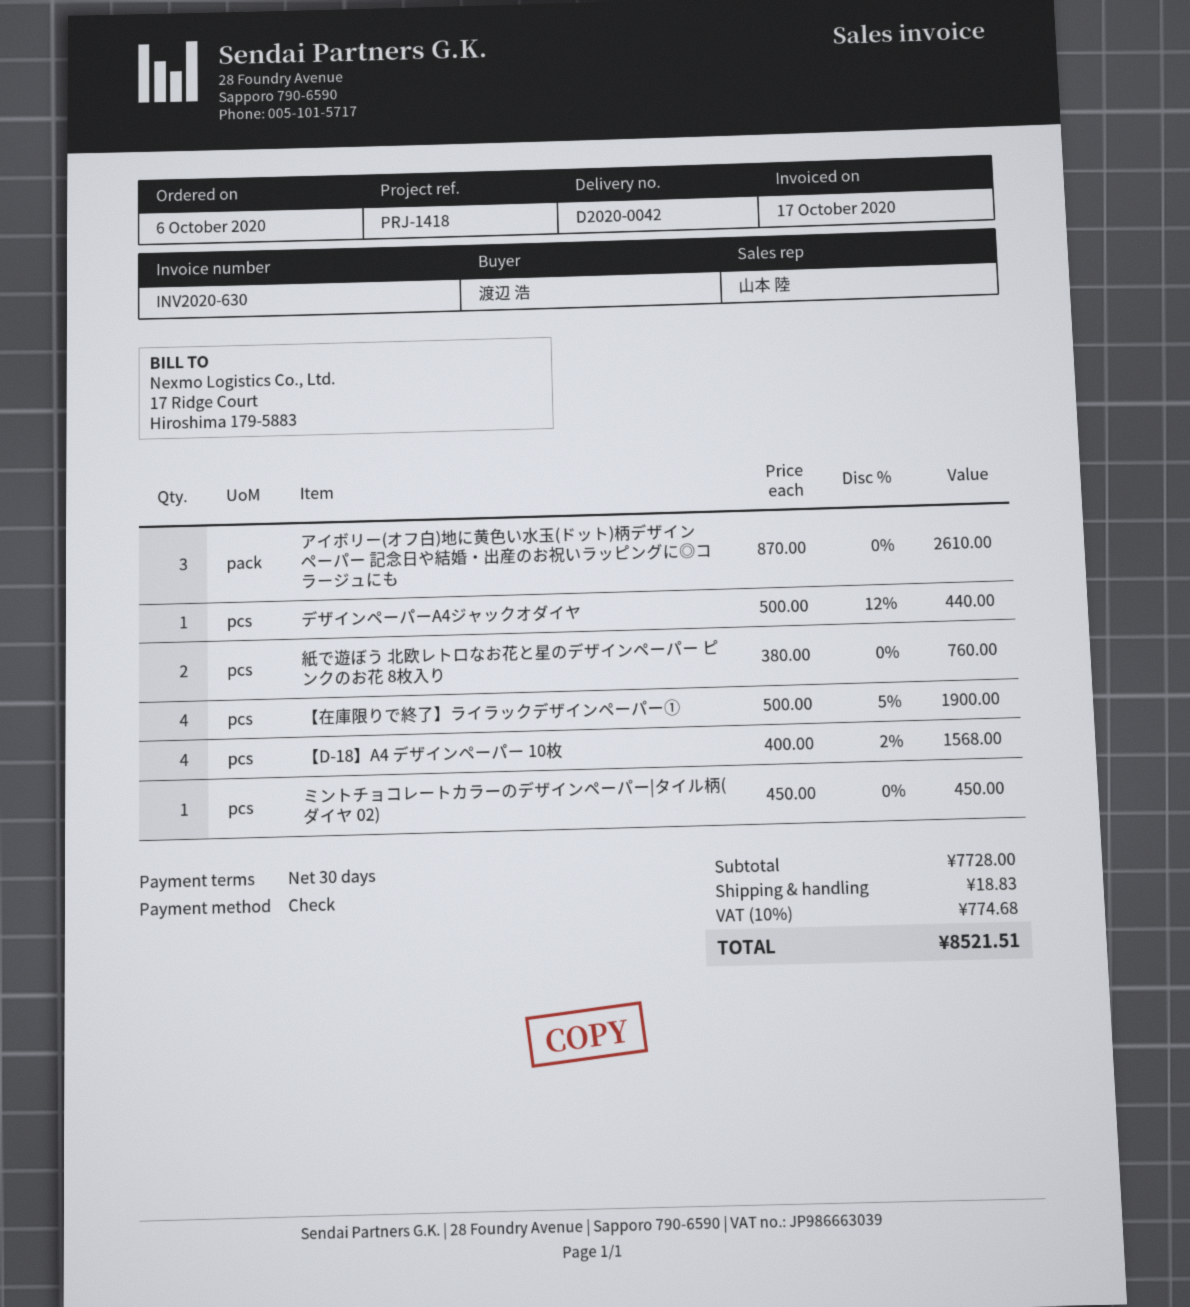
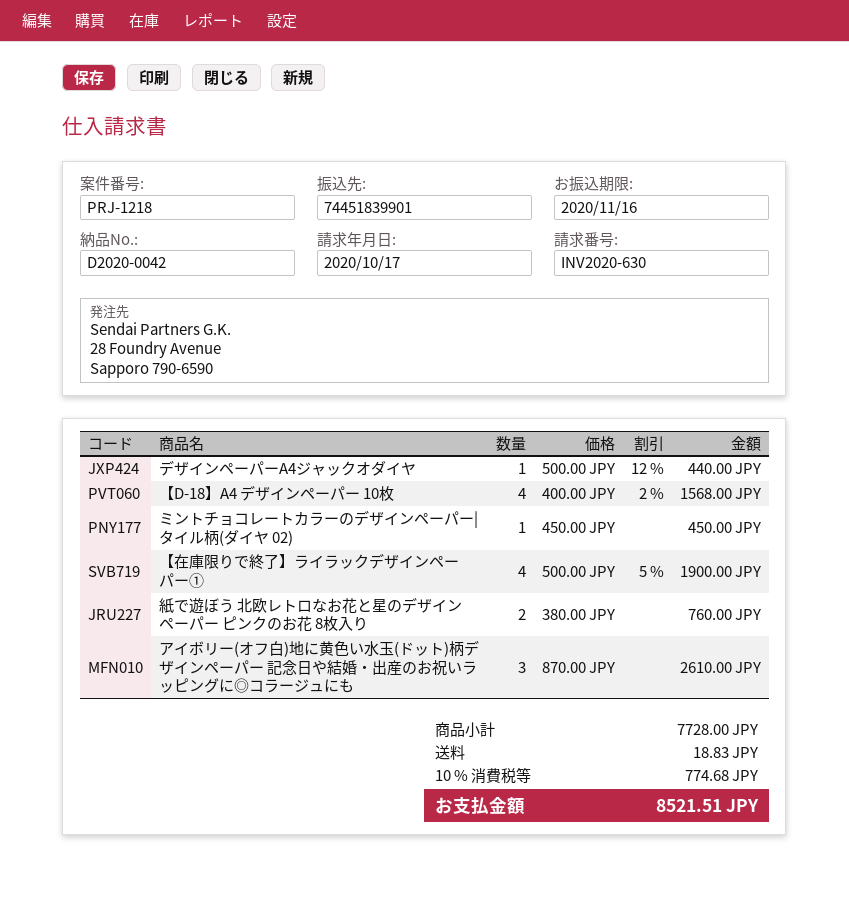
reference: PRJ-1418 -> PRJ-1218

